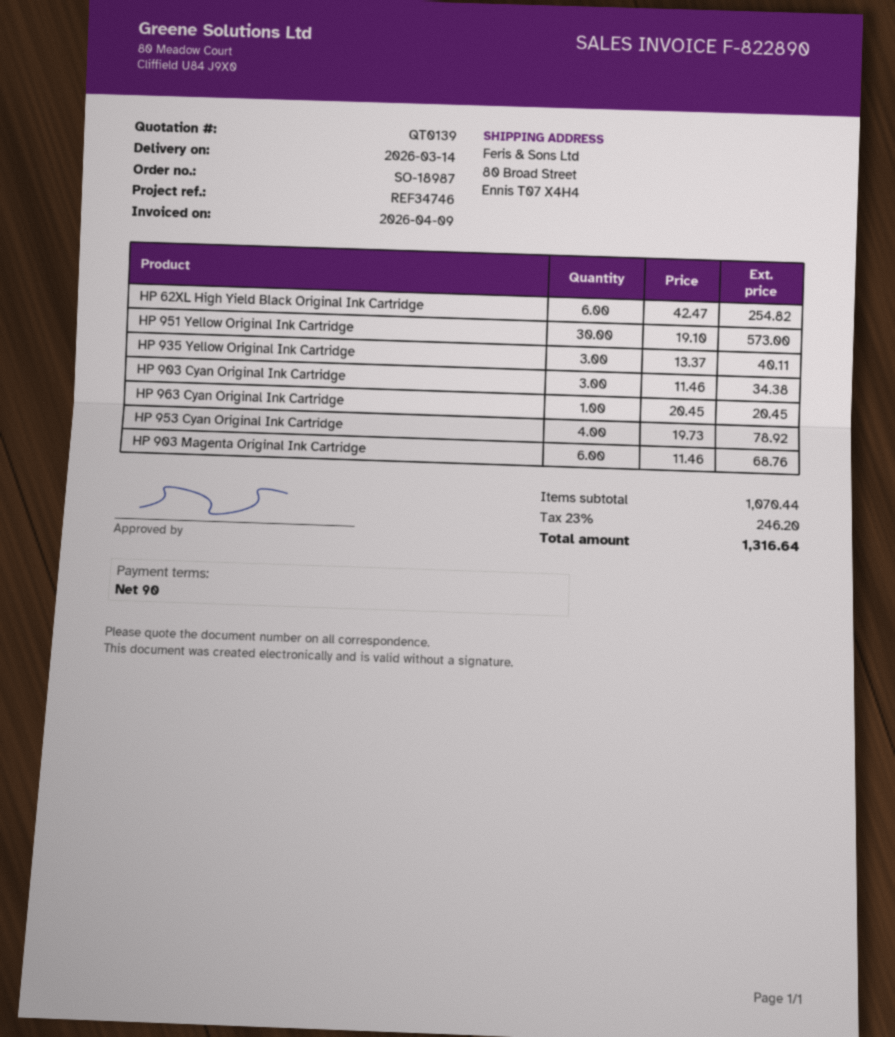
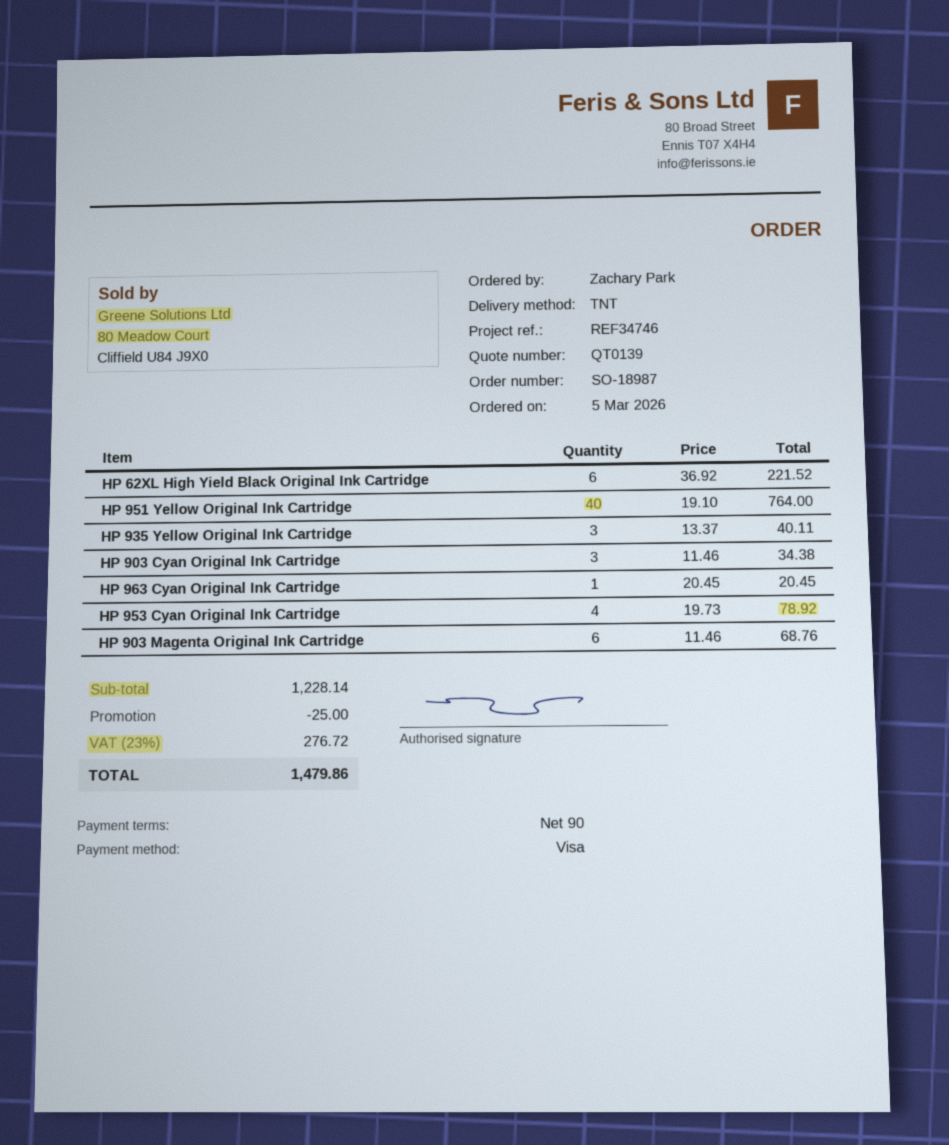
HP 62XL High Yield Black Original Ink Cartridge: 6 x 42.47 = 254.82 -> 6 x 36.92 = 221.52
HP 951 Yellow Original Ink Cartridge: 30 x 19.10 = 573.00 -> 40 x 19.10 = 764.00
subtotal: 1070.44 -> 1228.14
discount: none -> 25.00
tax: 23% = 246.20 -> 23% = 276.72
total: 1316.64 -> 1479.86

